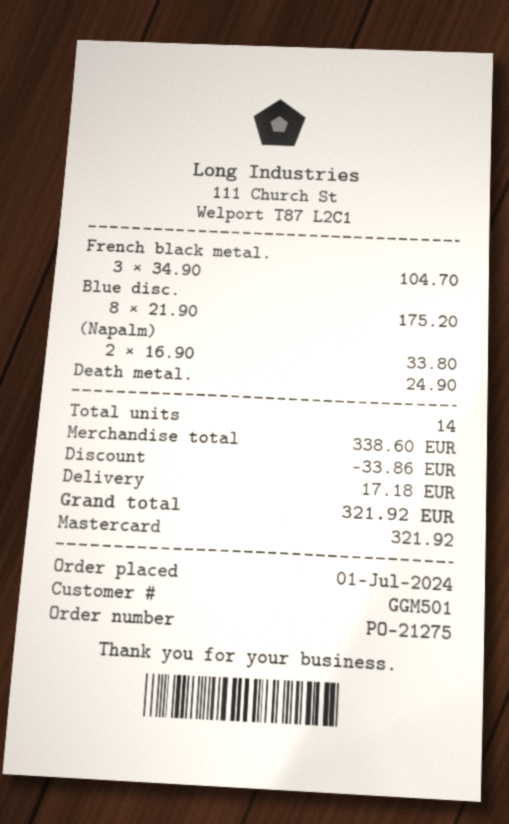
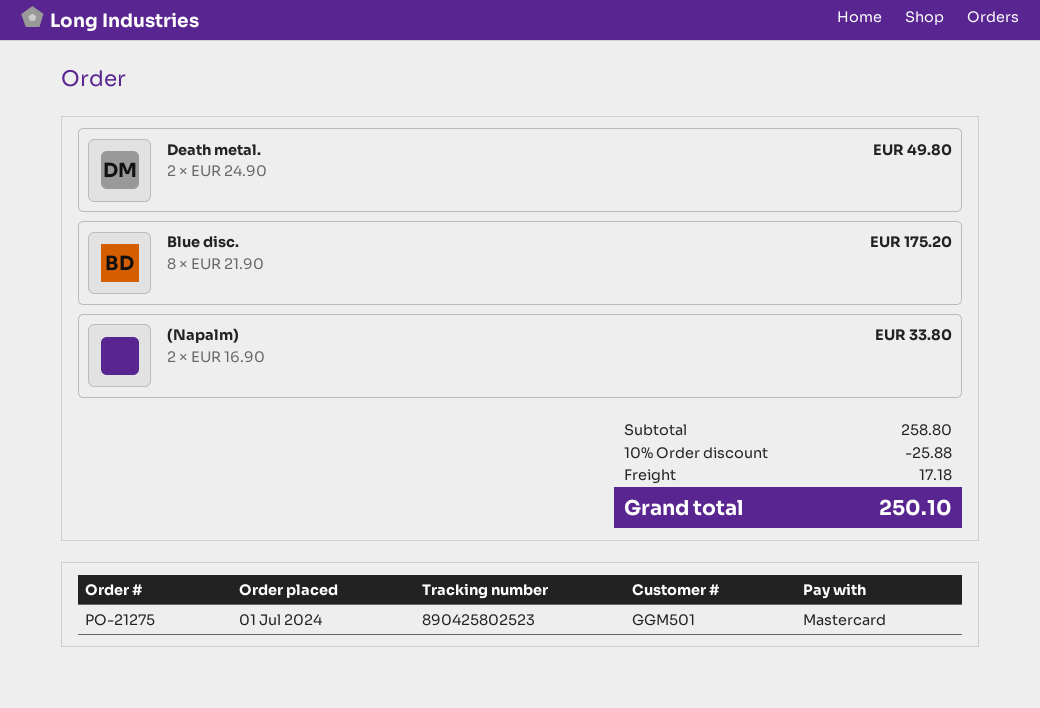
French black metal.: 3 x 34.90 = 104.70 -> none
Death metal.: 1 x 24.90 = 24.90 -> 2 x 24.90 = 49.80
subtotal: 338.60 -> 258.80
discount: 33.86 -> 25.88
total: 321.92 -> 250.10

